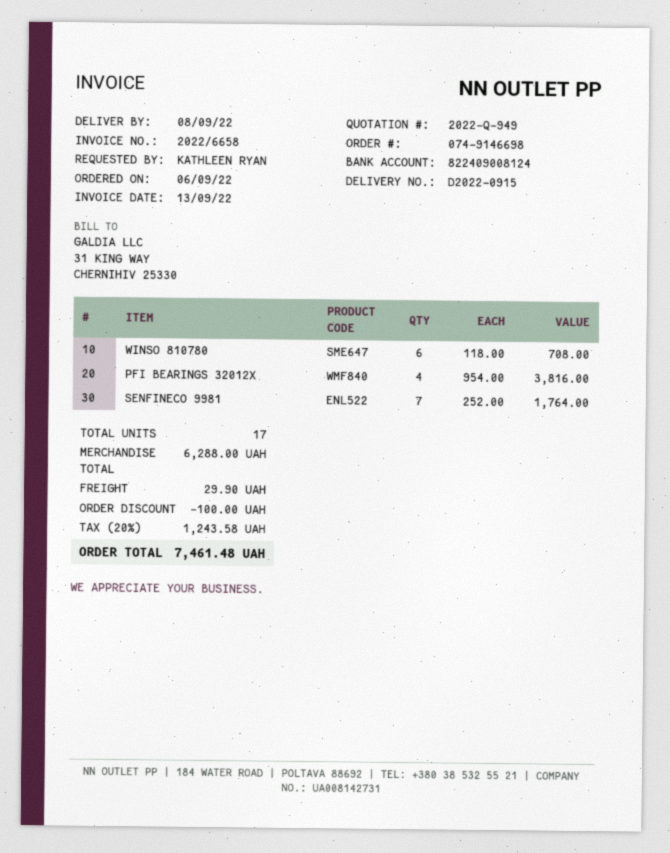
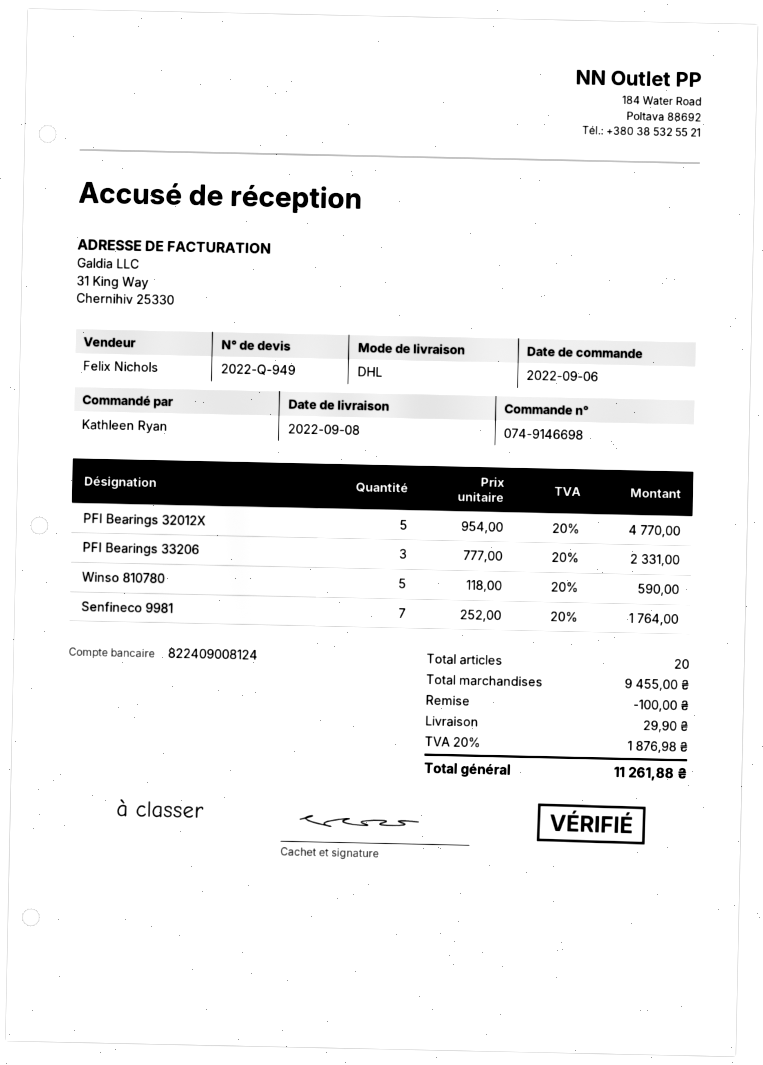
WINSO 810780: 6 x 118.00 = 708.00 -> 5 x 118.00 = 590.00
PFI BEARINGS 32012X: 4 x 954.00 = 3816.00 -> 5 x 954.00 = 4770.00
PFI Bearings 33206: none -> 3 x 777.00 = 2331.00
total quantity: 17 -> 20
subtotal: 6288.00 -> 9455.00
tax: 20% = 1243.58 -> 20% = 1876.98
total: 7461.48 -> 11261.88

